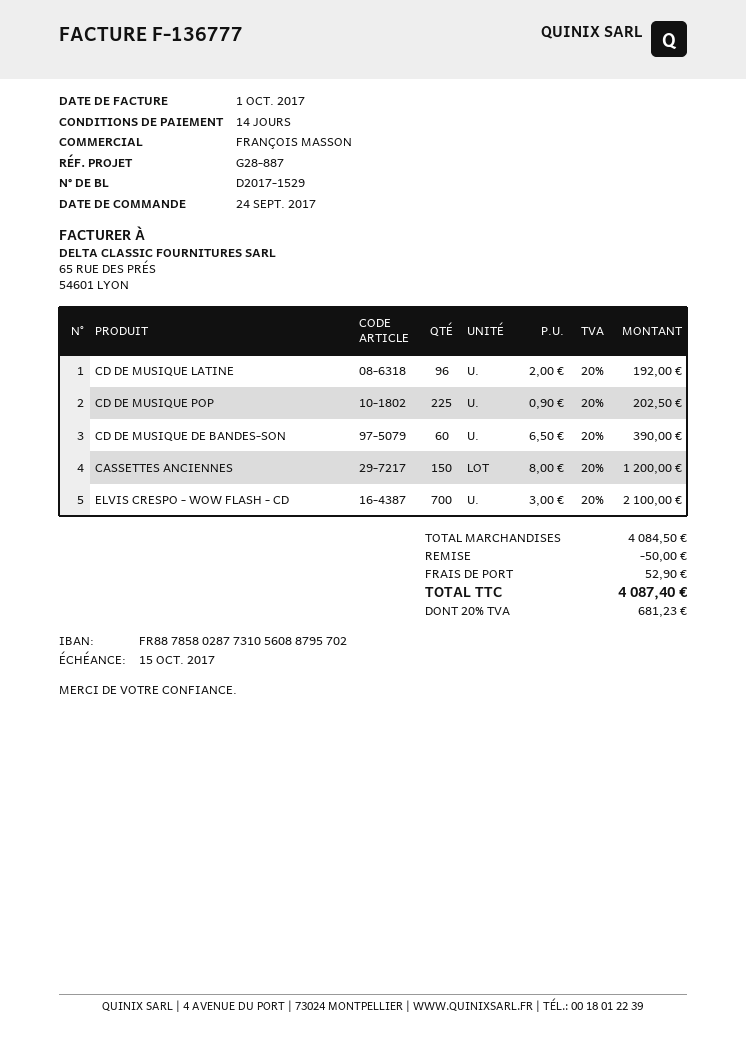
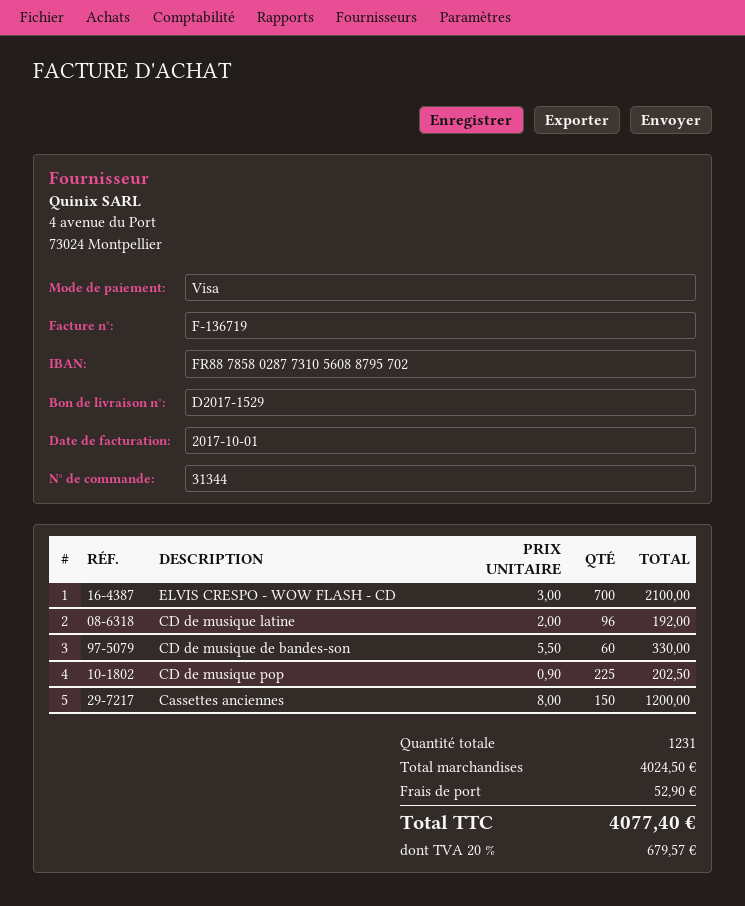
invoice number: F-136777 -> F-136719
CD DE MUSIQUE DE BANDES-SON: 60 x 6.50 = 390.00 -> 60 x 5.50 = 330.00
subtotal: 4084.50 -> 4024.50
discount: 50.00 -> none
tax: 20% = 681.23 -> 20% = 679.57
total: 4087.40 -> 4077.40

